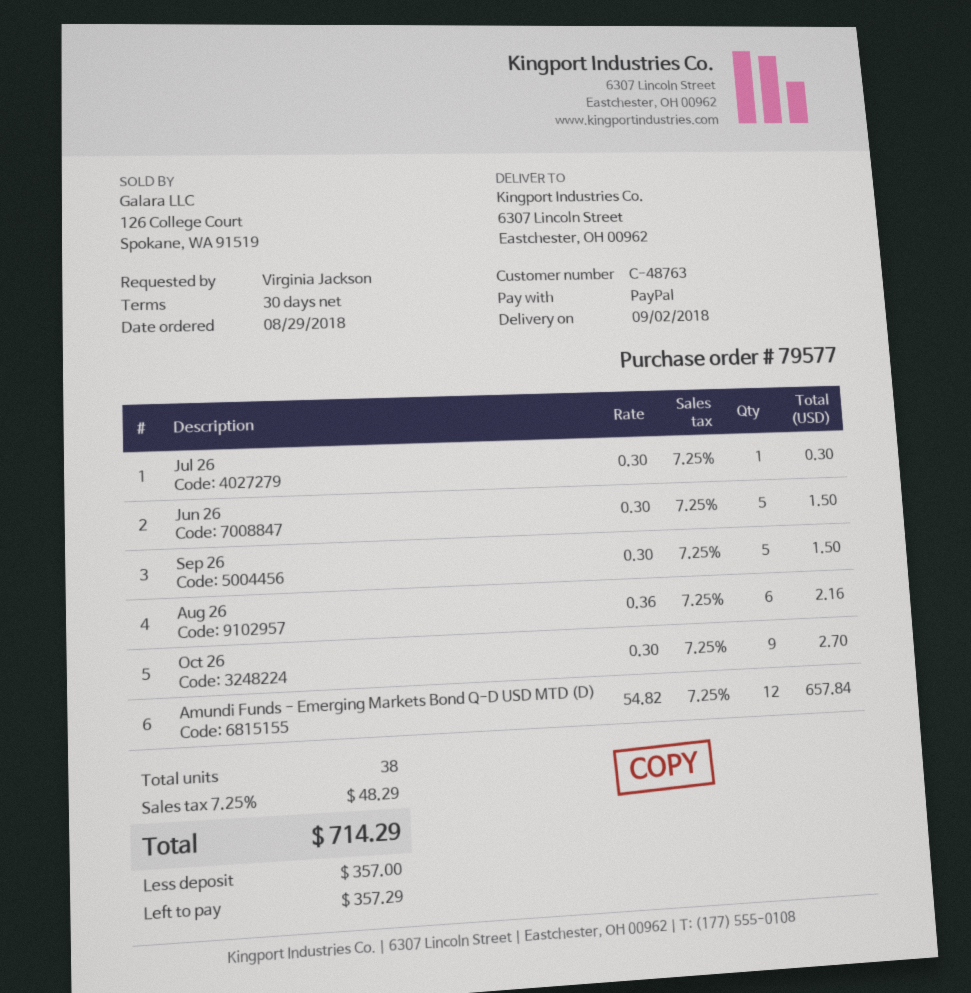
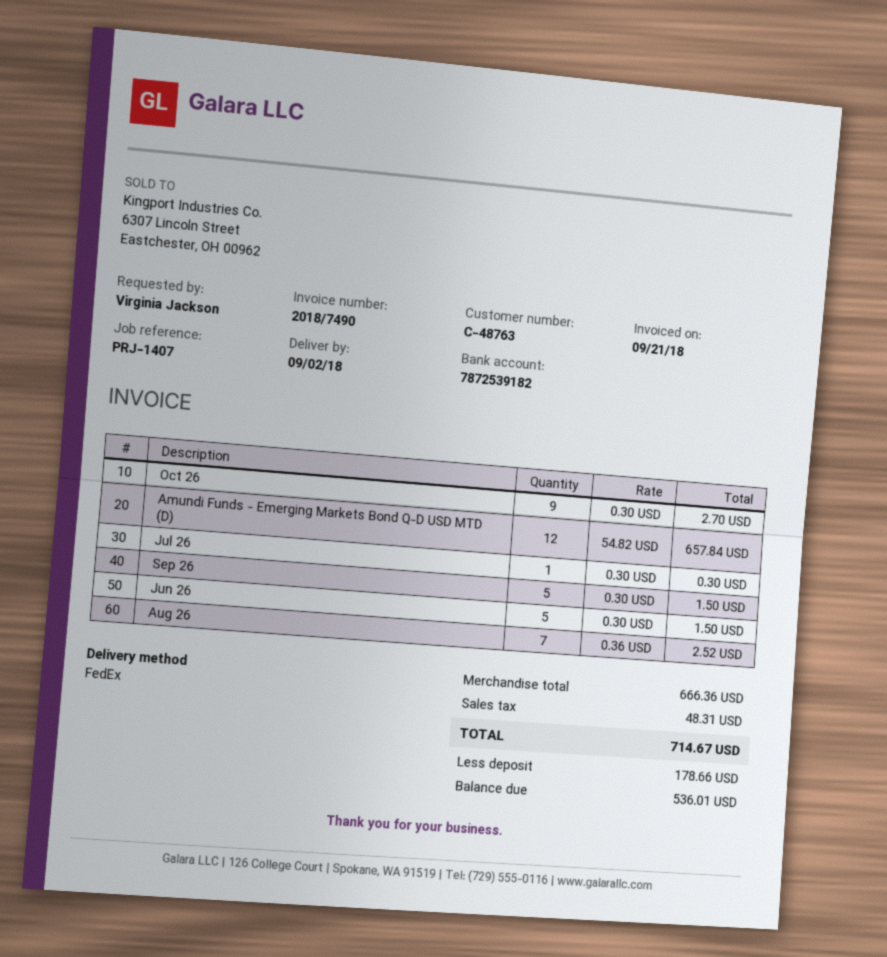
Aug 26: 6 x 0.36 = 2.16 -> 7 x 0.36 = 2.52
tax: 48.29 -> 48.31
total: 714.29 -> 714.67
deposit: 357.00 -> 178.66
balance: 357.29 -> 536.01

